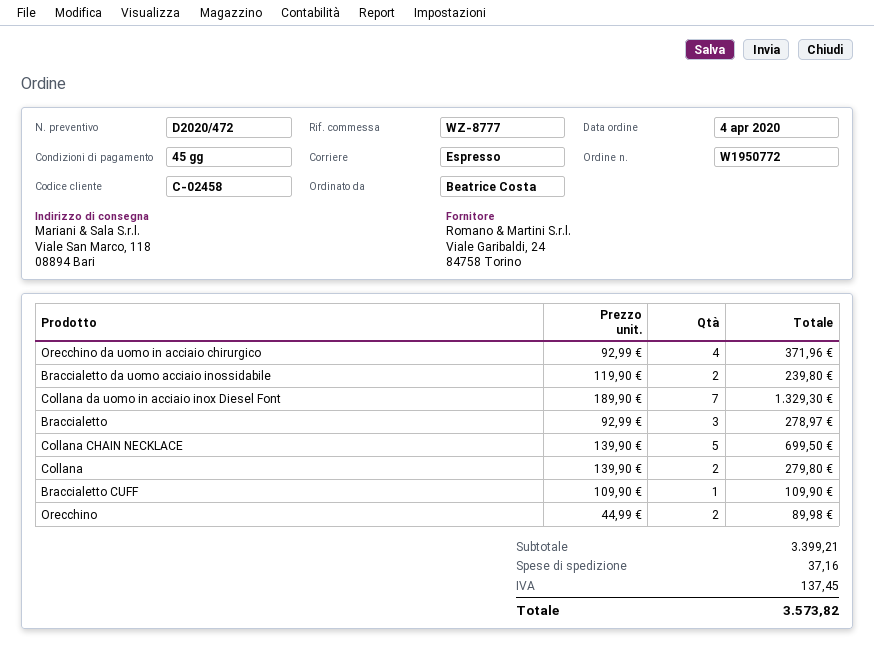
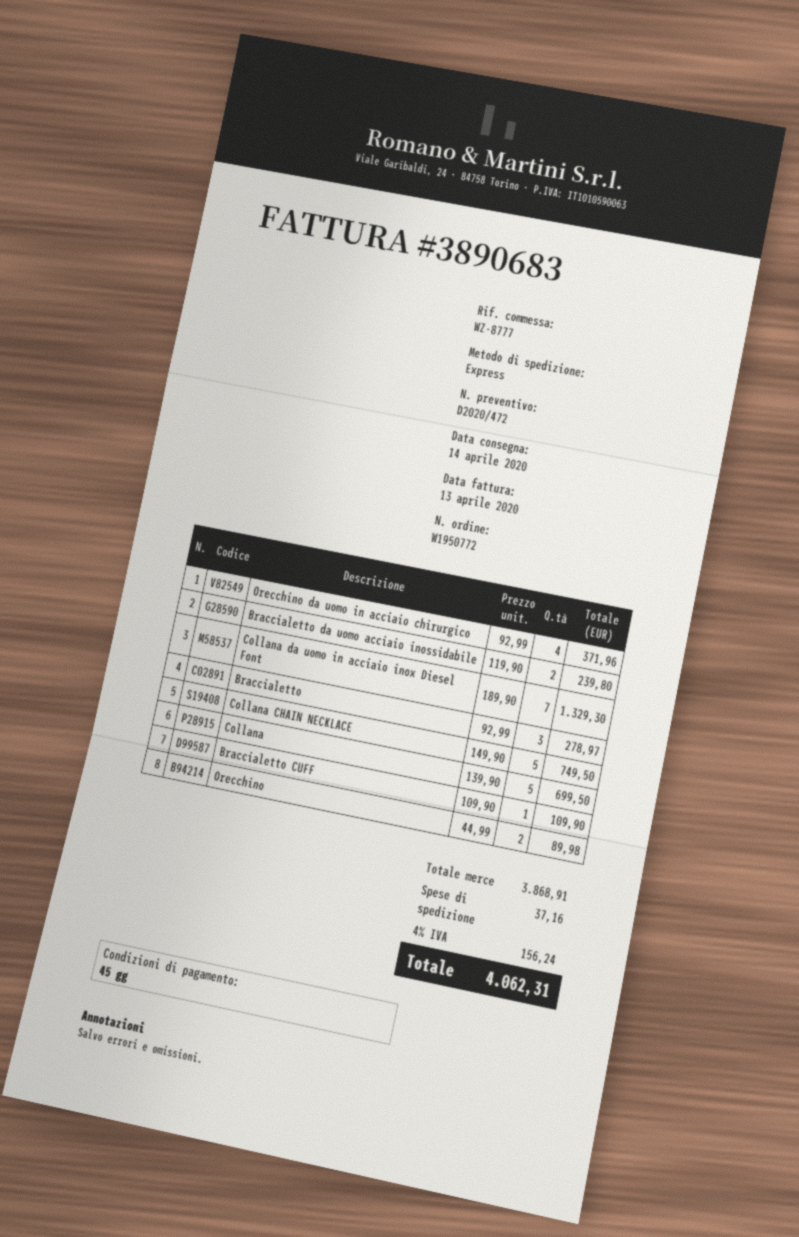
Collana CHAIN NECKLACE: 5 x 139.90 = 699.50 -> 5 x 149.90 = 749.50
Collana: 2 x 139.90 = 279.80 -> 5 x 139.90 = 699.50
subtotal: 3399.21 -> 3868.91
tax: 137.45 -> 156.24
total: 3573.82 -> 4062.31

